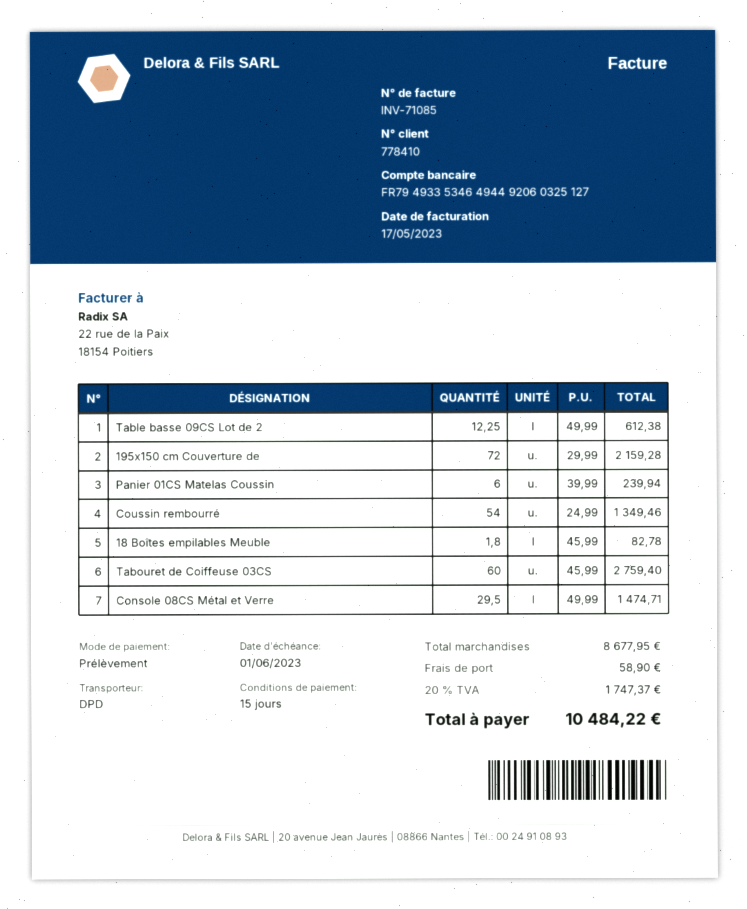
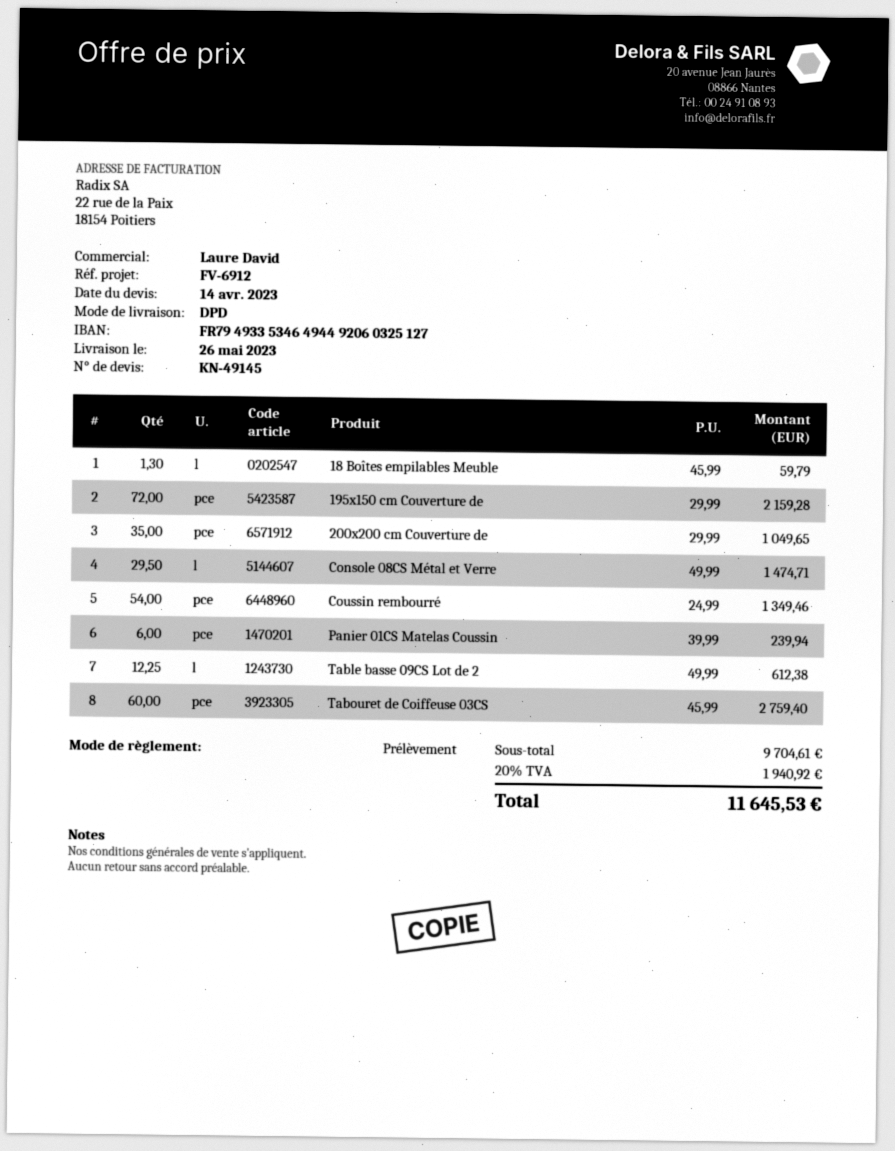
18 Boîtes empilables Meuble: 1.8 x 45.99 = 82.78 -> 1.3 x 45.99 = 59.79
200x200 cm Couverture de: none -> 35 x 29.99 = 1049.65
subtotal: 8677.95 -> 9704.61
shipping: 58.90 -> none
tax: 20% = 1747.37 -> 20% = 1940.92
total: 10484.22 -> 11645.53

